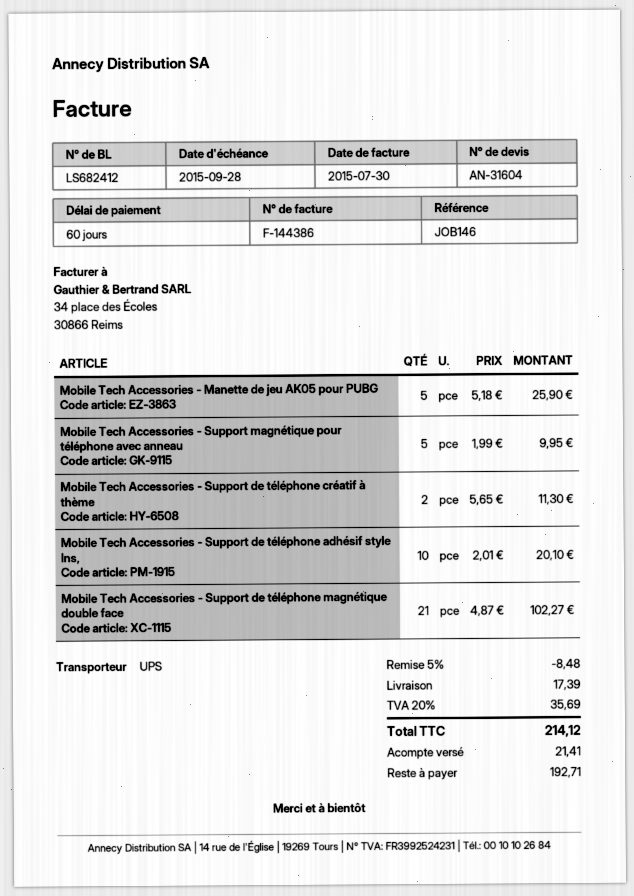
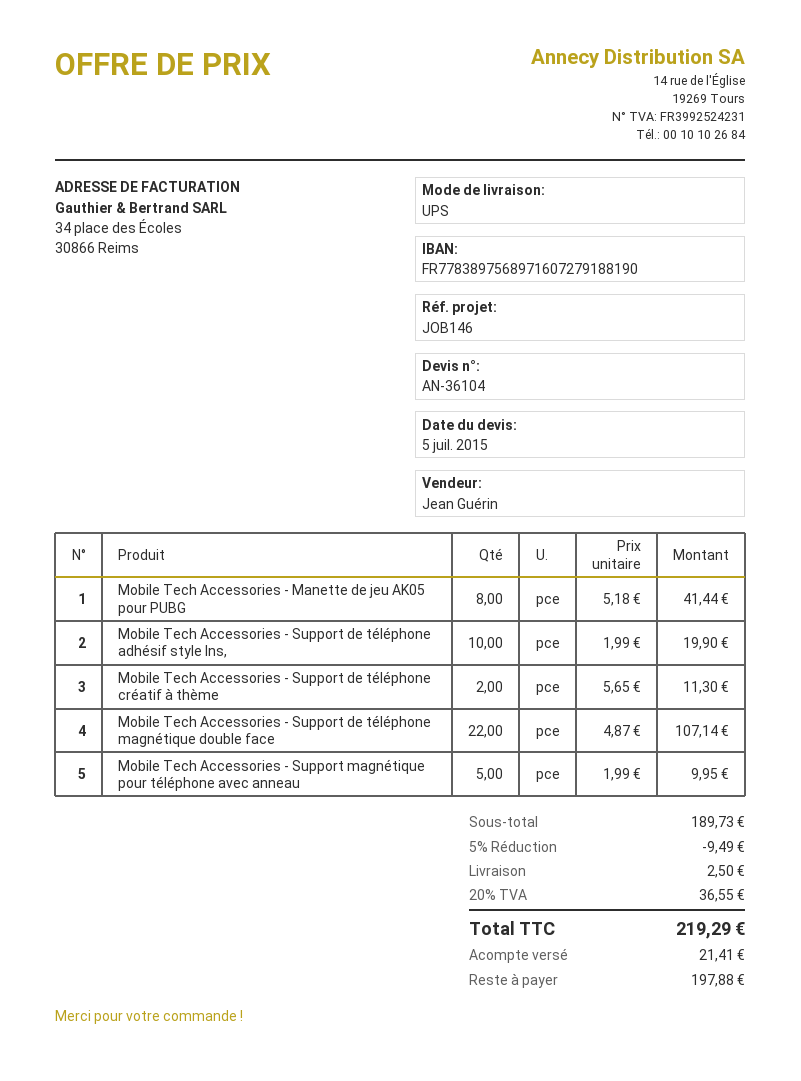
quote number: AN-31604 -> AN-36104
Mobile Tech Accessories - Manette de jeu AK05 pour PUBG: 5 x 5.18 = 25.90 -> 8 x 5.18 = 41.44
Mobile Tech Accessories - Support de téléphone adhésif style Ins,: 10 x 2.01 = 20.10 -> 10 x 1.99 = 19.90
Mobile Tech Accessories - Support de téléphone magnétique double face: 21 x 4.87 = 102.27 -> 22 x 4.87 = 107.14
discount: 5% = 8.48 -> 5% = 9.49
shipping: 17.39 -> 2.50
tax: 20% = 35.69 -> 20% = 36.55
total: 214.12 -> 219.29
balance: 192.71 -> 197.88

